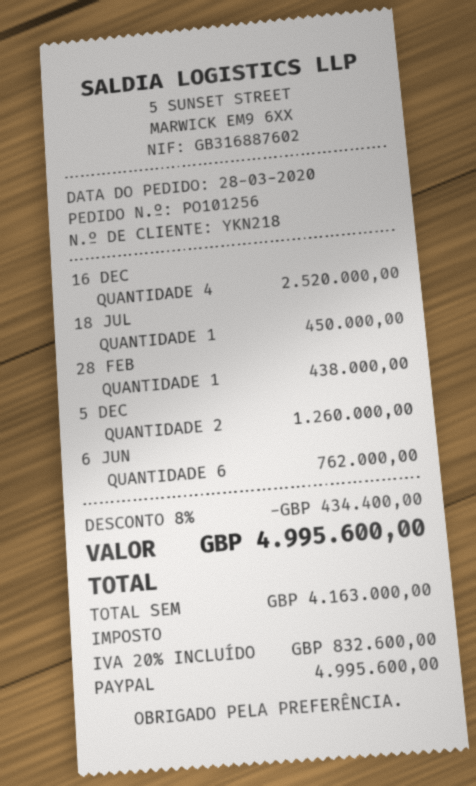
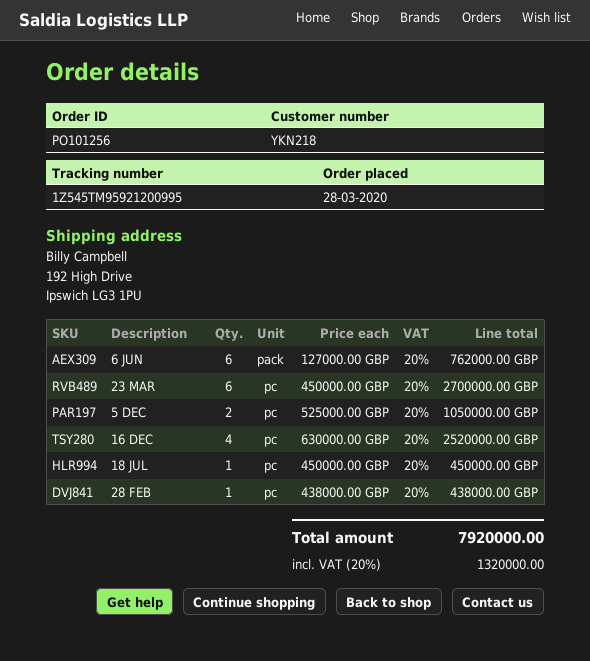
5 DEC: 2 for 1260000.00 -> 2 for 1050000.00
23 MAR: none -> 6 for 2700000.00
discount: 8% = 434400.00 -> none
tax: 20% = 832600.00 -> 20% = 1320000.00
total: 4995600.00 -> 7920000.00

